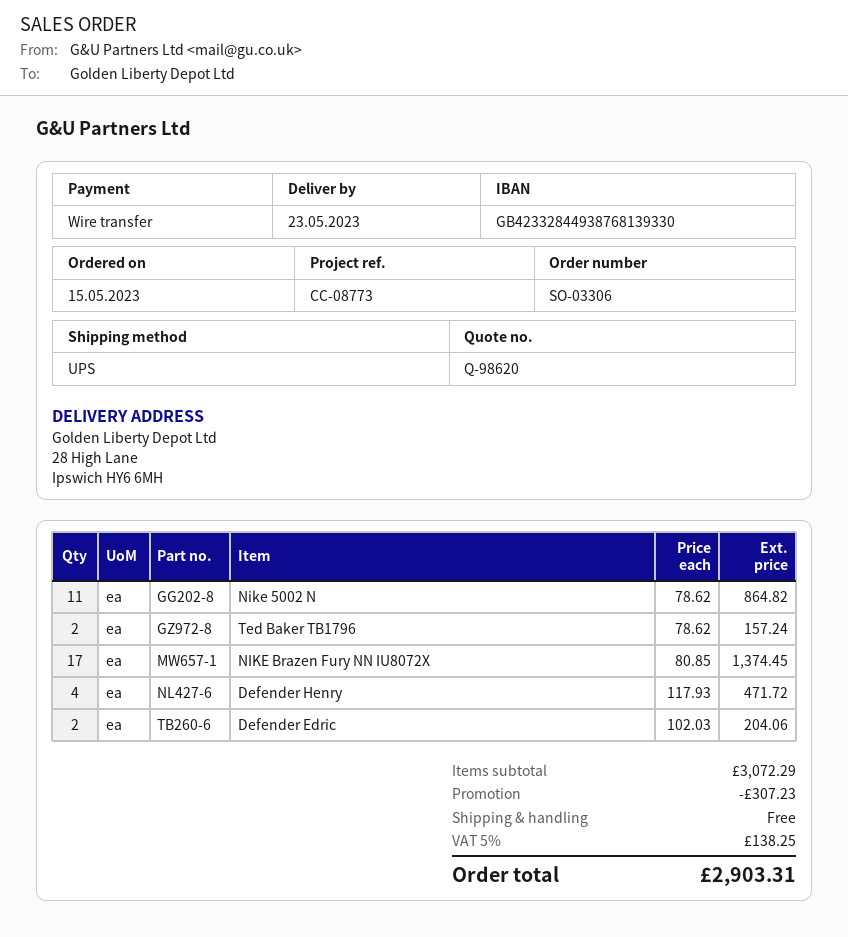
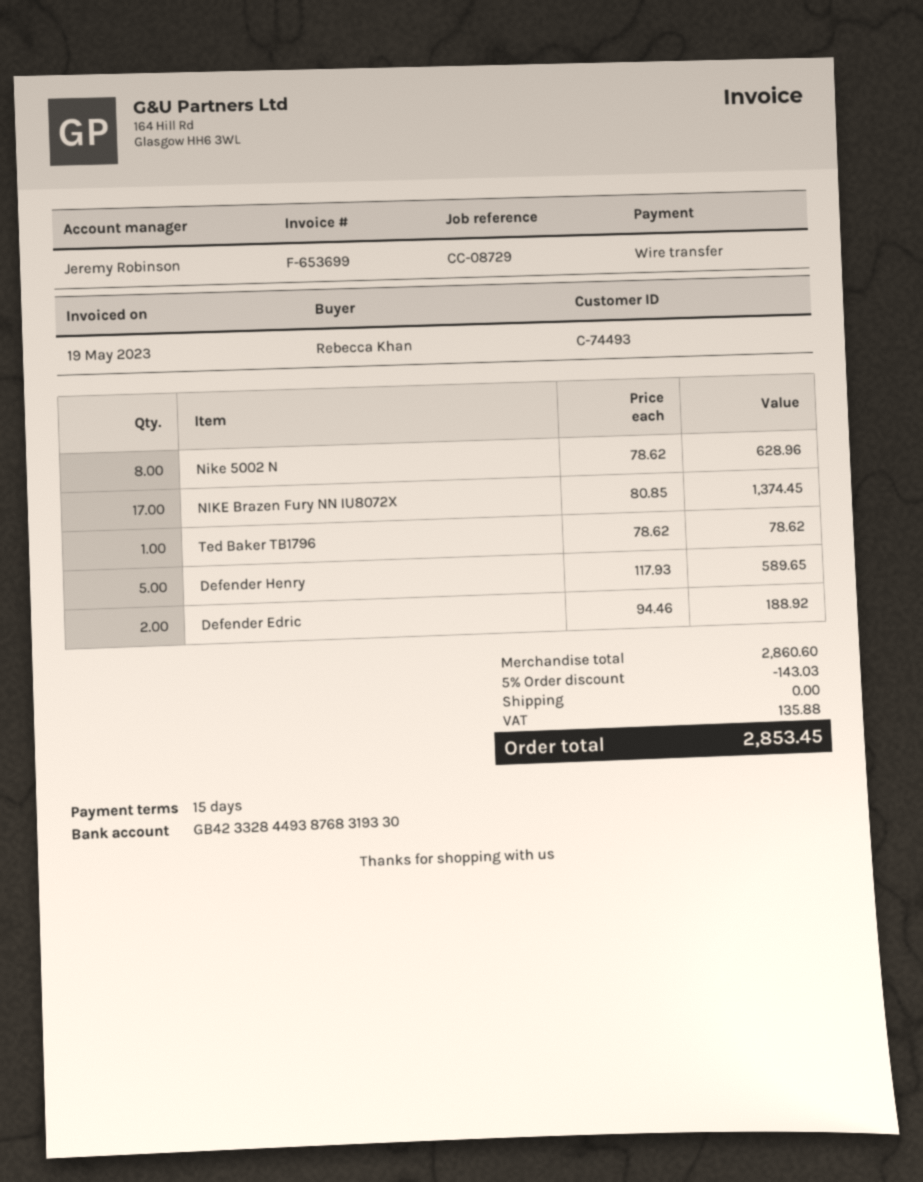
reference: CC-08773 -> CC-08729
bank account: GB42332844938768139330 -> GB42332844938768319330
Nike 5002 N: 11 x 78.62 = 864.82 -> 8 x 78.62 = 628.96
Ted Baker TB1796: 2 x 78.62 = 157.24 -> 1 x 78.62 = 78.62
Defender Henry: 4 x 117.93 = 471.72 -> 5 x 117.93 = 589.65
Defender Edric: 2 x 102.03 = 204.06 -> 2 x 94.46 = 188.92
subtotal: 3072.29 -> 2860.60
discount: 307.23 -> 143.03
tax: 138.25 -> 135.88
total: 2903.31 -> 2853.45

